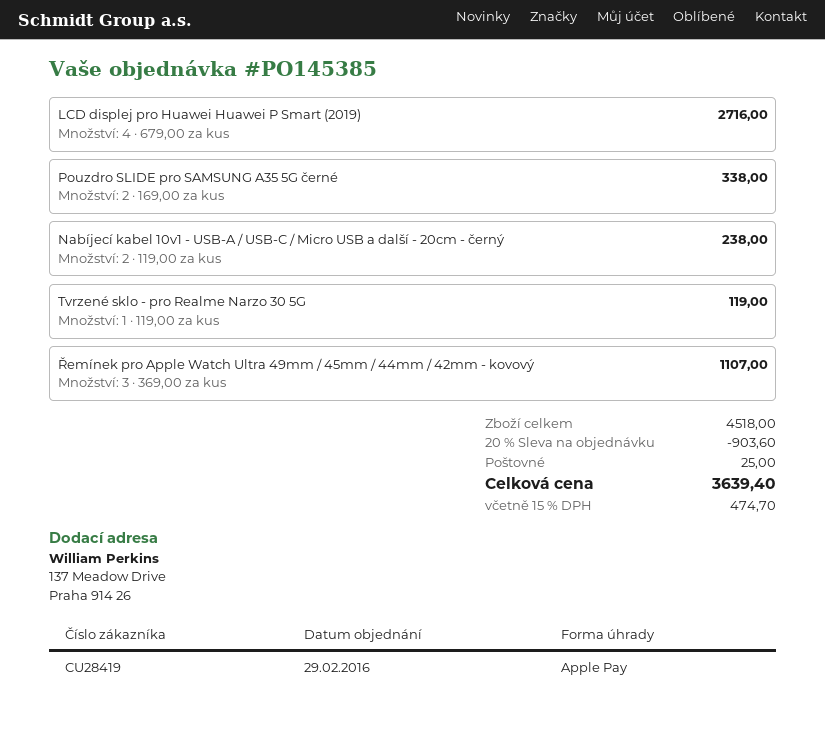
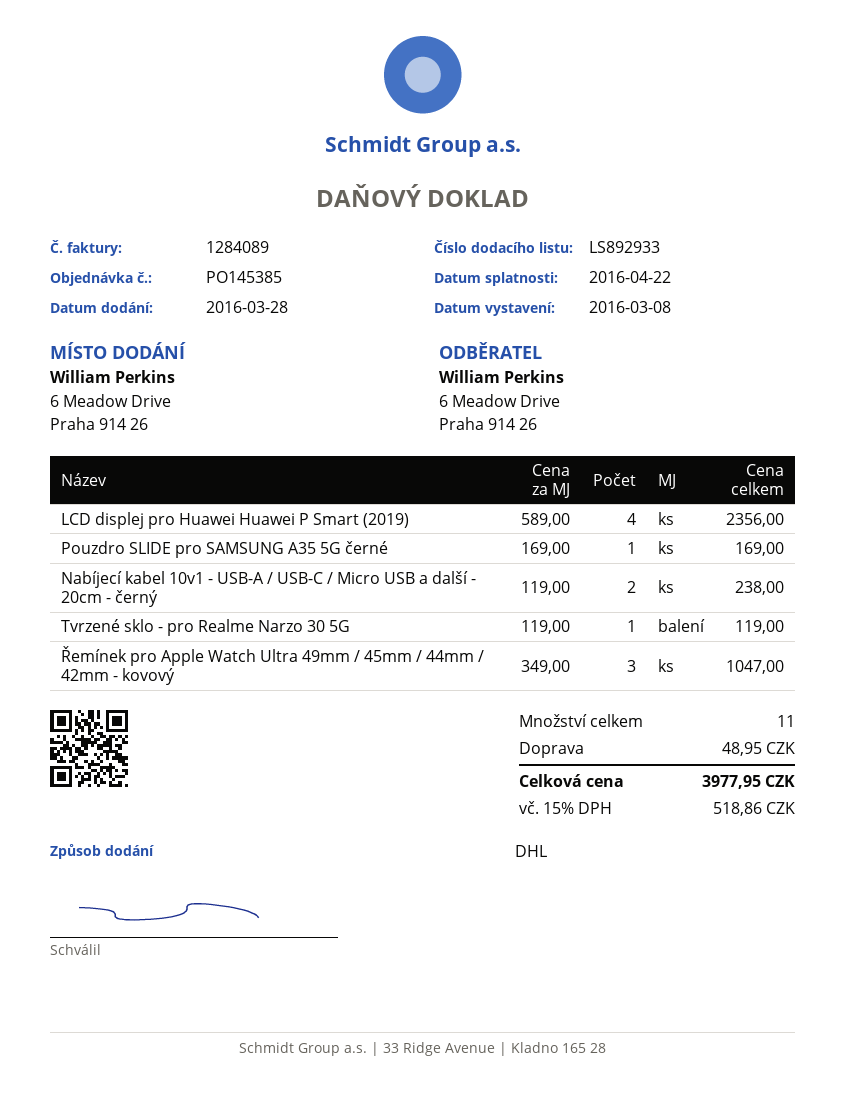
ship to: 137 Meadow Drive, Praha 914 26 -> 6 Meadow Drive, Praha 914 26
LCD displej pro Huawei Huawei P Smart (2019): 4 x 679.00 = 2716.00 -> 4 x 589.00 = 2356.00
Pouzdro SLIDE pro SAMSUNG A35 5G černé: 2 x 169.00 = 338.00 -> 1 x 169.00 = 169.00
Řemínek pro Apple Watch Ultra 49mm / 45mm / 44mm / 42mm - kovový: 3 x 369.00 = 1107.00 -> 3 x 349.00 = 1047.00
discount: 20% = 903.60 -> none
shipping: 25.00 -> 48.95
tax: 15% = 474.70 -> 15% = 518.86
total: 3639.40 -> 3977.95

